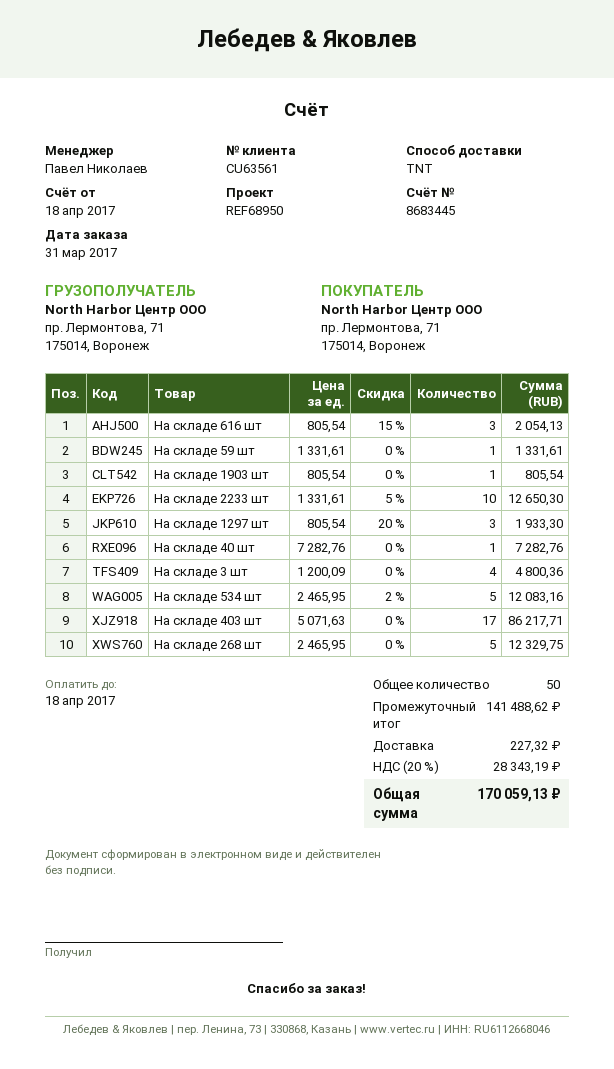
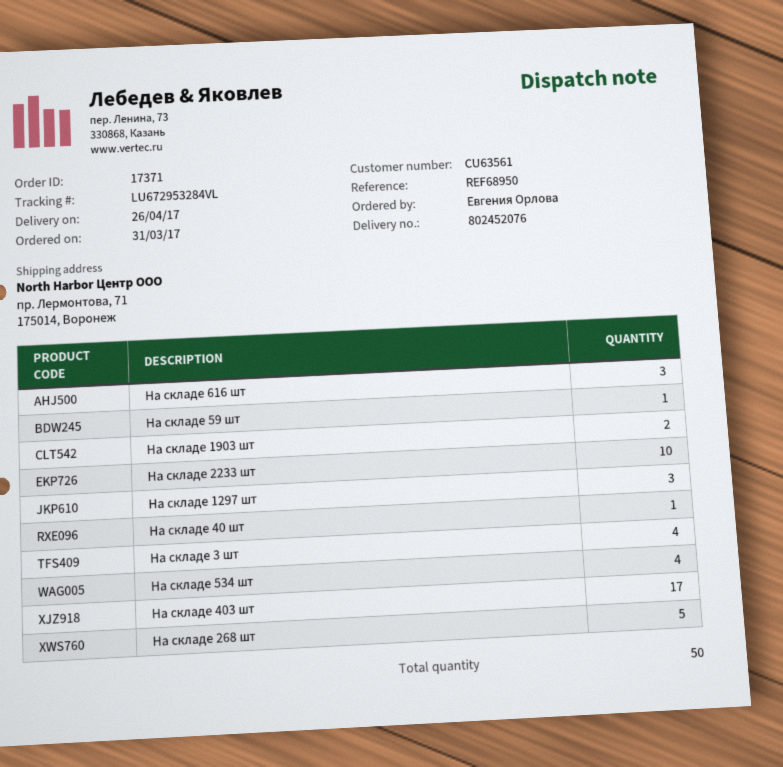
На складе 1903 шт: 1 -> 2
На складе 534 шт: 5 -> 4

